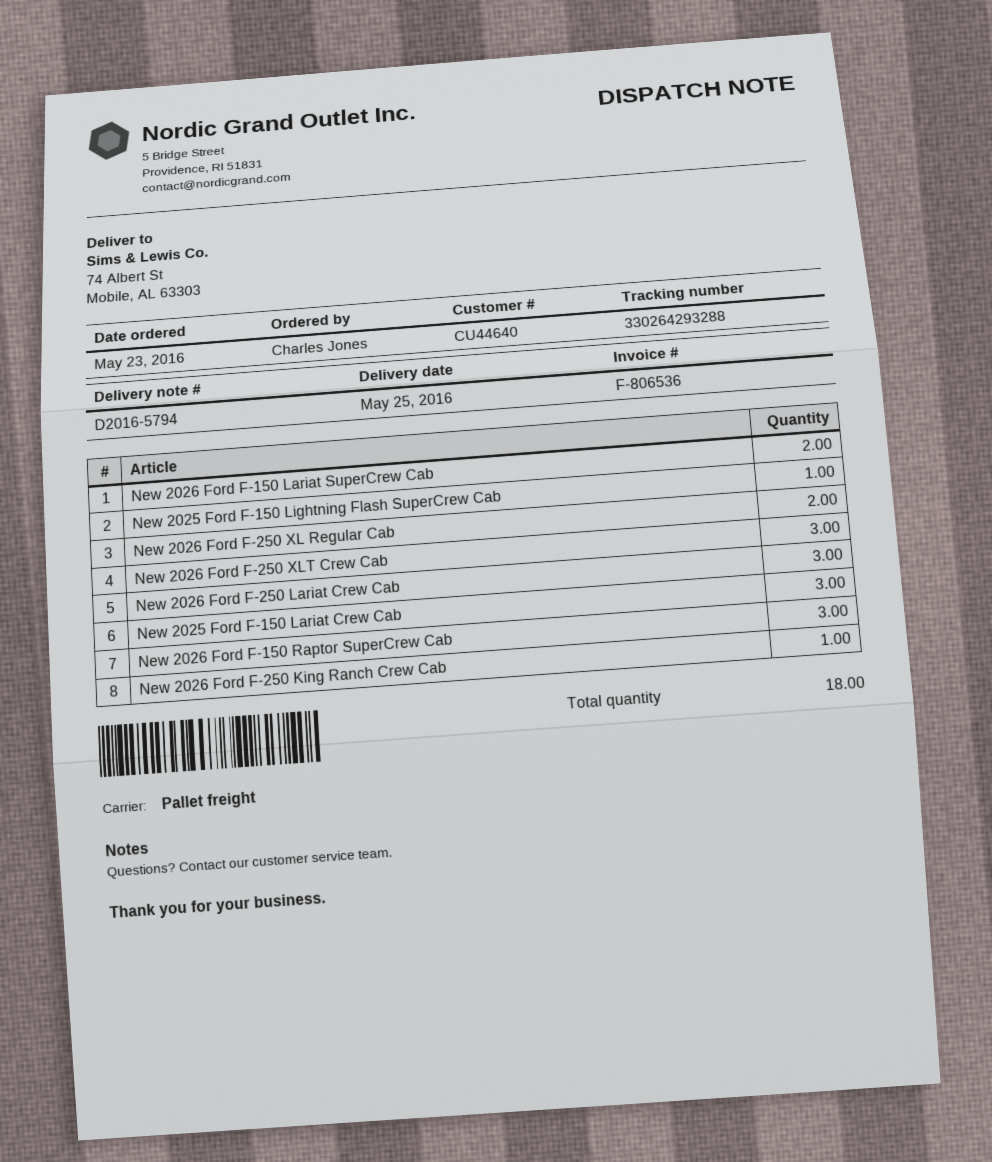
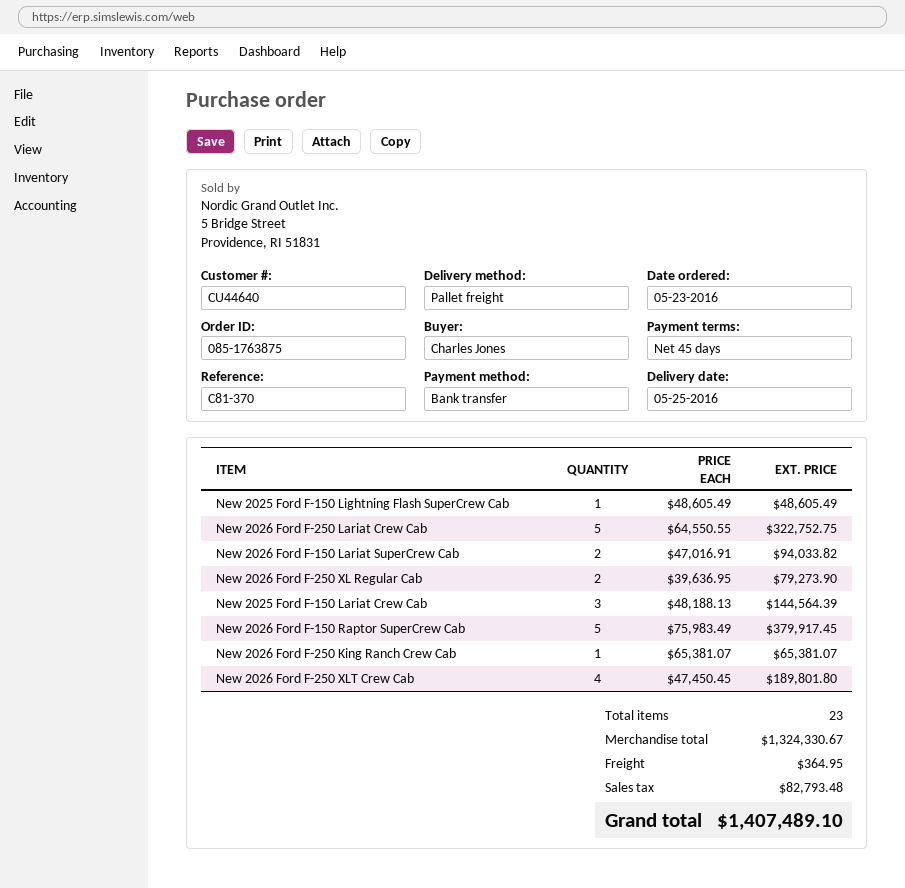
New 2026 Ford F-250 XLT Crew Cab: 3 -> 4
New 2026 Ford F-250 Lariat Crew Cab: 3 -> 5
New 2026 Ford F-150 Raptor SuperCrew Cab: 3 -> 5
total quantity: 18 -> 23

